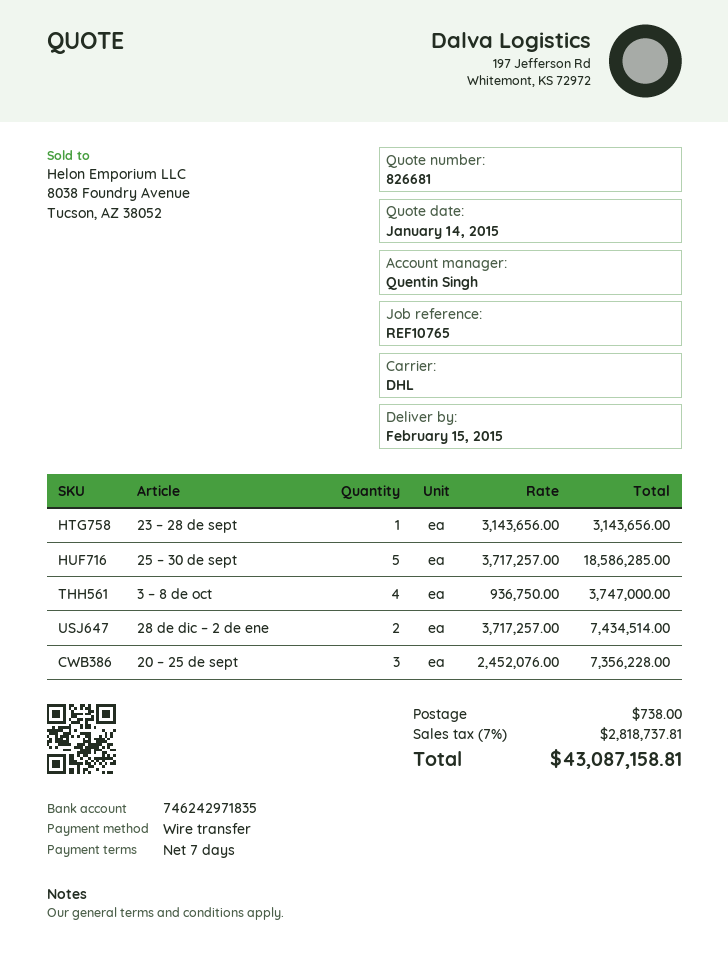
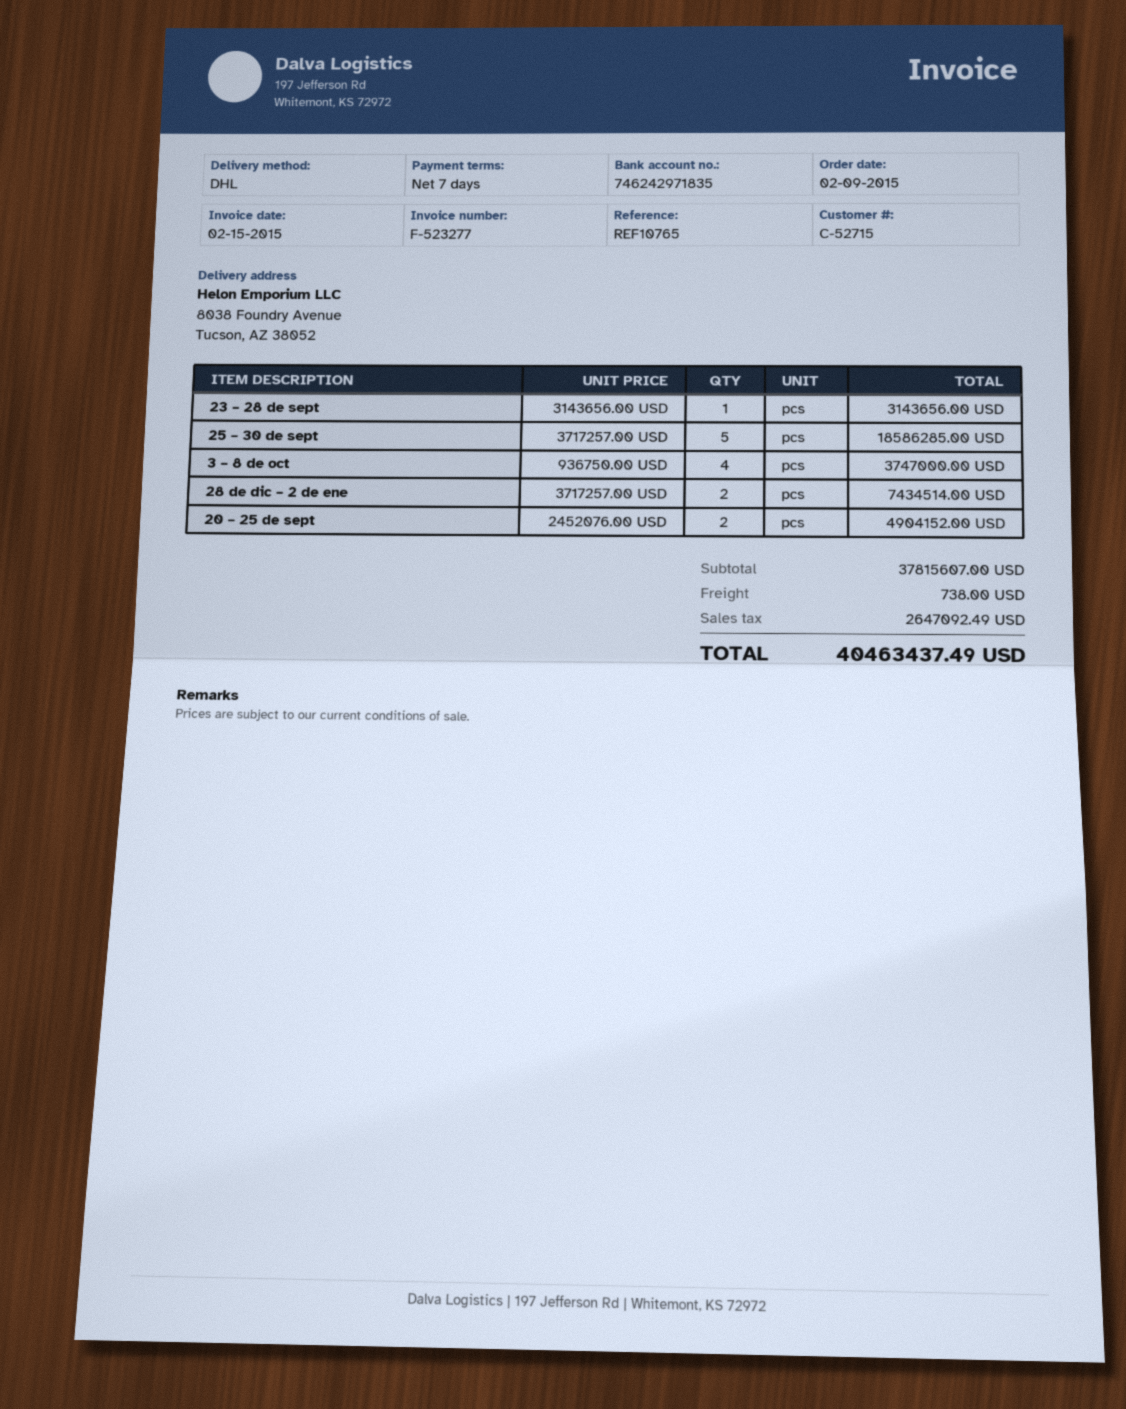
20 – 25 de sept: 3 x 2452076.00 = 7356228.00 -> 2 x 2452076.00 = 4904152.00
tax: 2818737.81 -> 2647092.49
total: 43087158.81 -> 40463437.49

